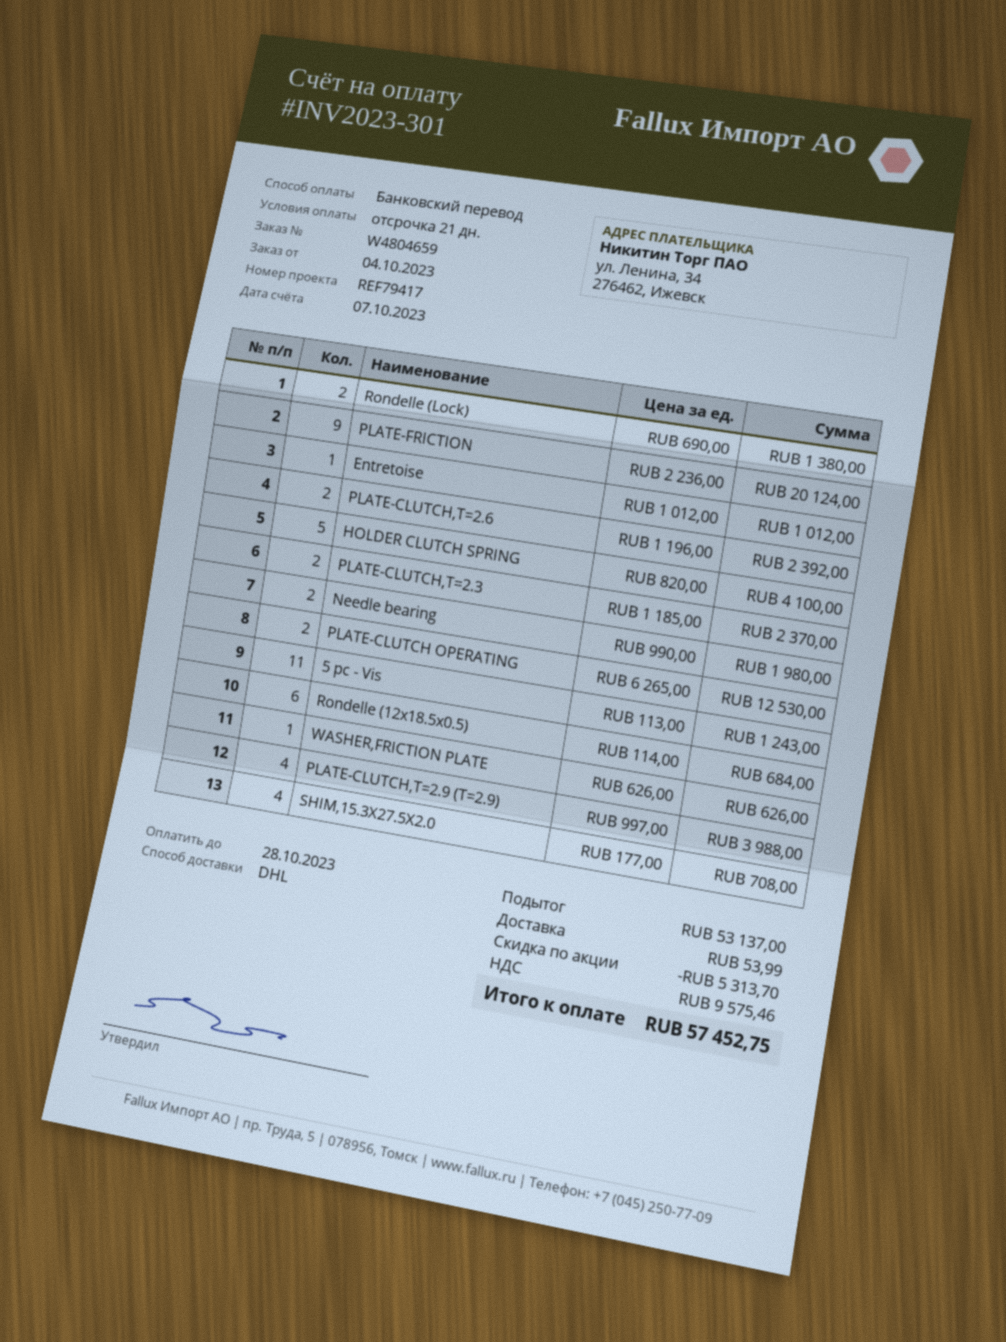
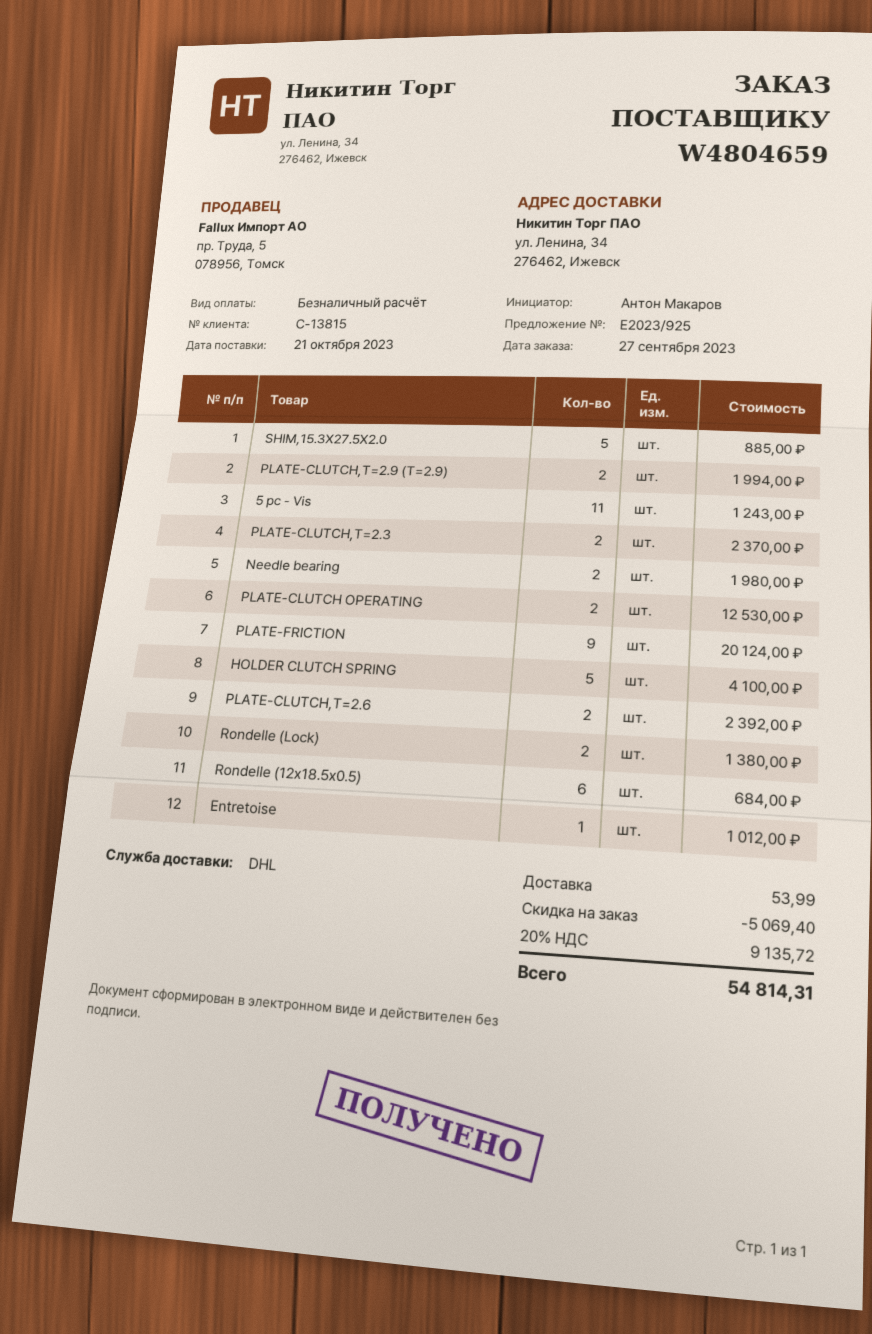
order date: 2023-10-04 -> 2023-09-27
WASHER,FRICTION PLATE: 1 for 626.00 -> none
PLATE-CLUTCH,T=2.9 (T=2.9): 4 for 3988.00 -> 2 for 1994.00
SHIM,15.3X27.5X2.0: 4 for 708.00 -> 5 for 885.00
discount: 5313.70 -> 5069.40
tax: 9575.46 -> 9135.72
total: 57452.75 -> 54814.31

